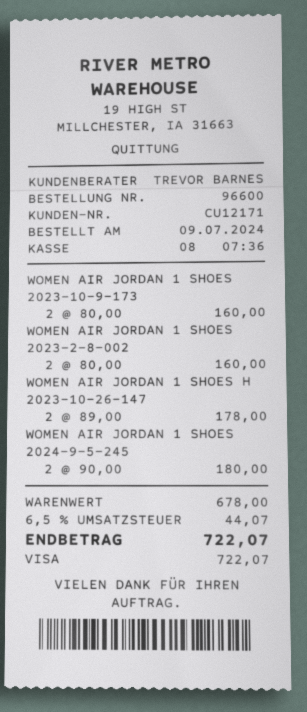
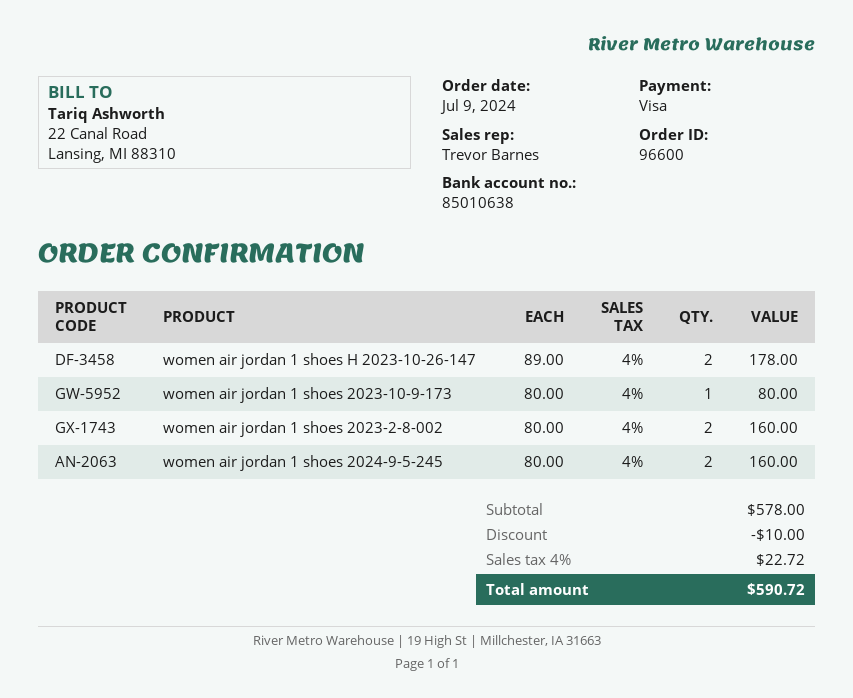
WOMEN AIR JORDAN 1 SHOES 2023-10-9-173: 2 x 80.00 = 160.00 -> 1 x 80.00 = 80.00
WOMEN AIR JORDAN 1 SHOES 2024-9-5-245: 2 x 90.00 = 180.00 -> 2 x 80.00 = 160.00
subtotal: 678.00 -> 578.00
discount: none -> 10.00
tax: 6.5% = 44.07 -> 4% = 22.72
total: 722.07 -> 590.72

